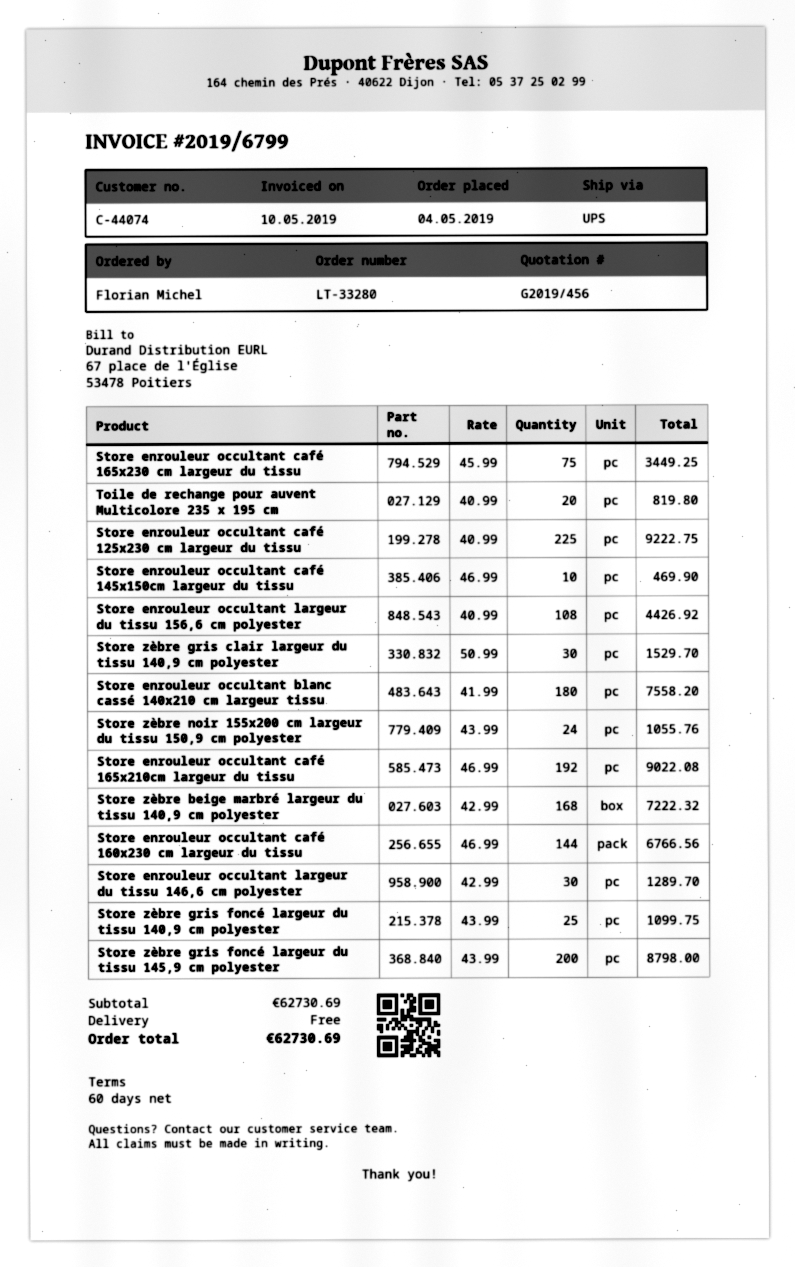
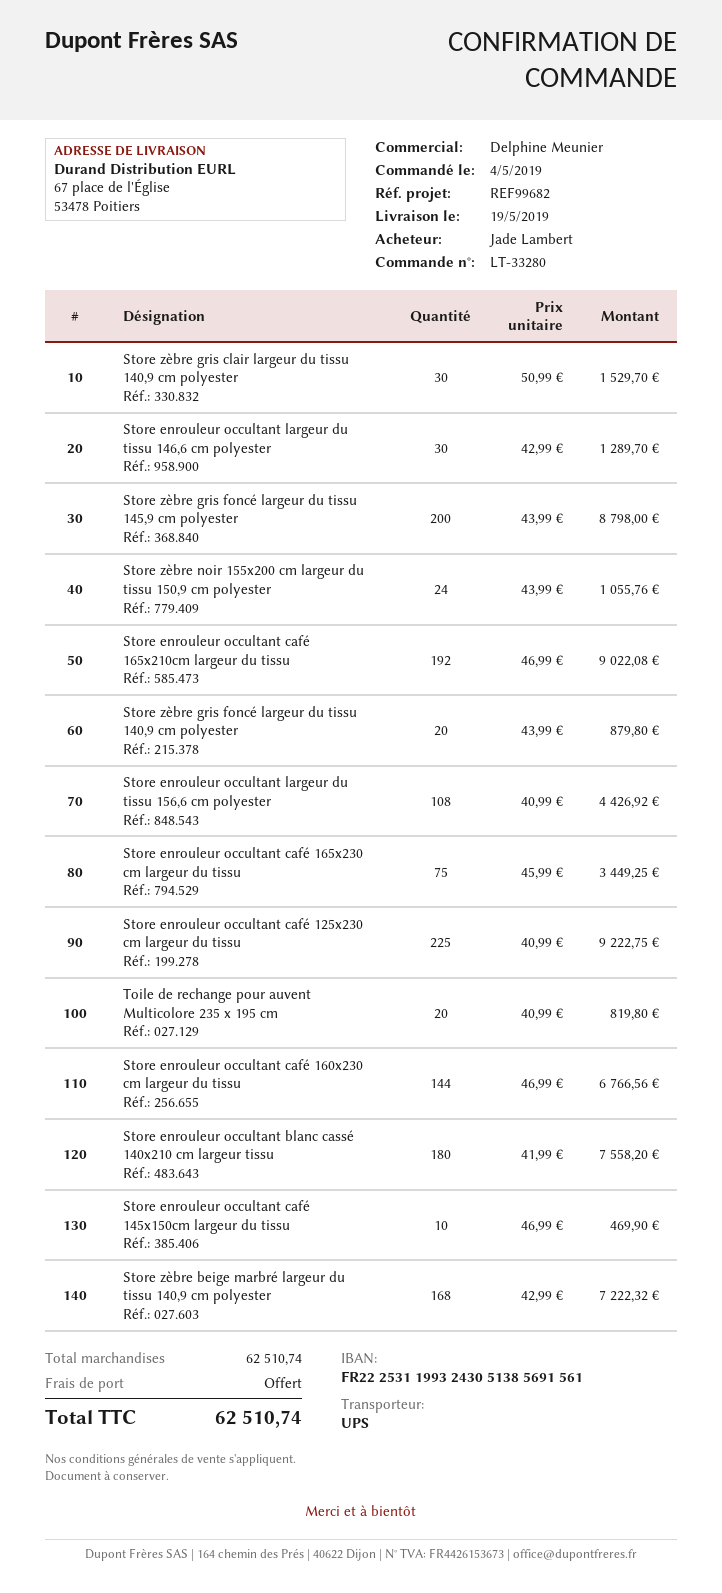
ordered by: Florian Michel -> Jade Lambert
Store zèbre gris foncé largeur du tissu 140,9 cm polyester: 25 x 43.99 = 1099.75 -> 20 x 43.99 = 879.80
subtotal: 62730.69 -> 62510.74
total: 62730.69 -> 62510.74

